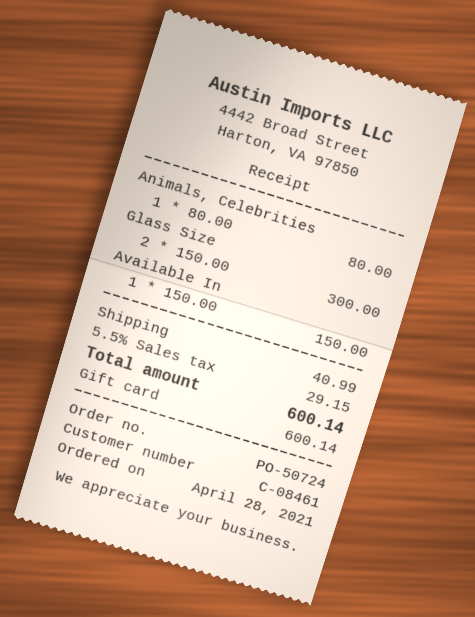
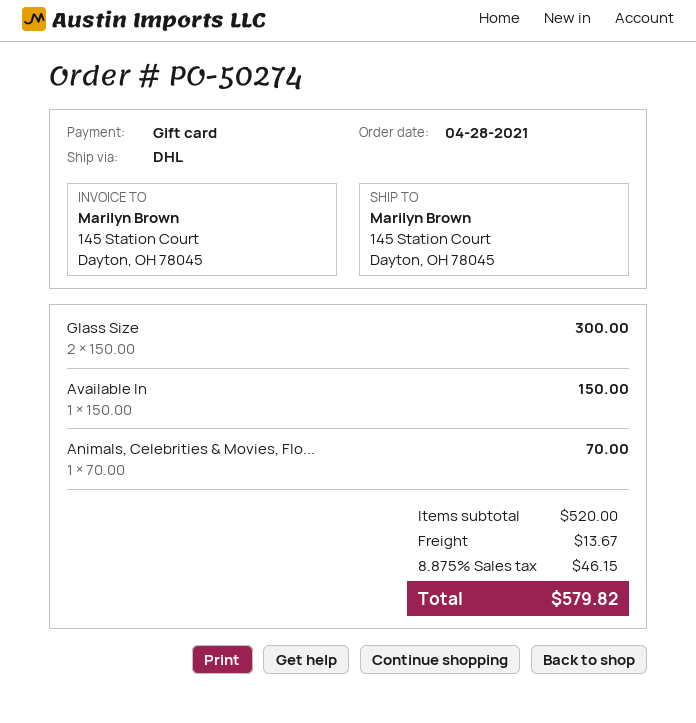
order number: PO-50724 -> PO-50274
Animals, Celebrities: 1 x 80.00 = 80.00 -> 1 x 70.00 = 70.00
shipping: 40.99 -> 13.67
tax: 5.5% = 29.15 -> 8.875% = 46.15
total: 600.14 -> 579.82

